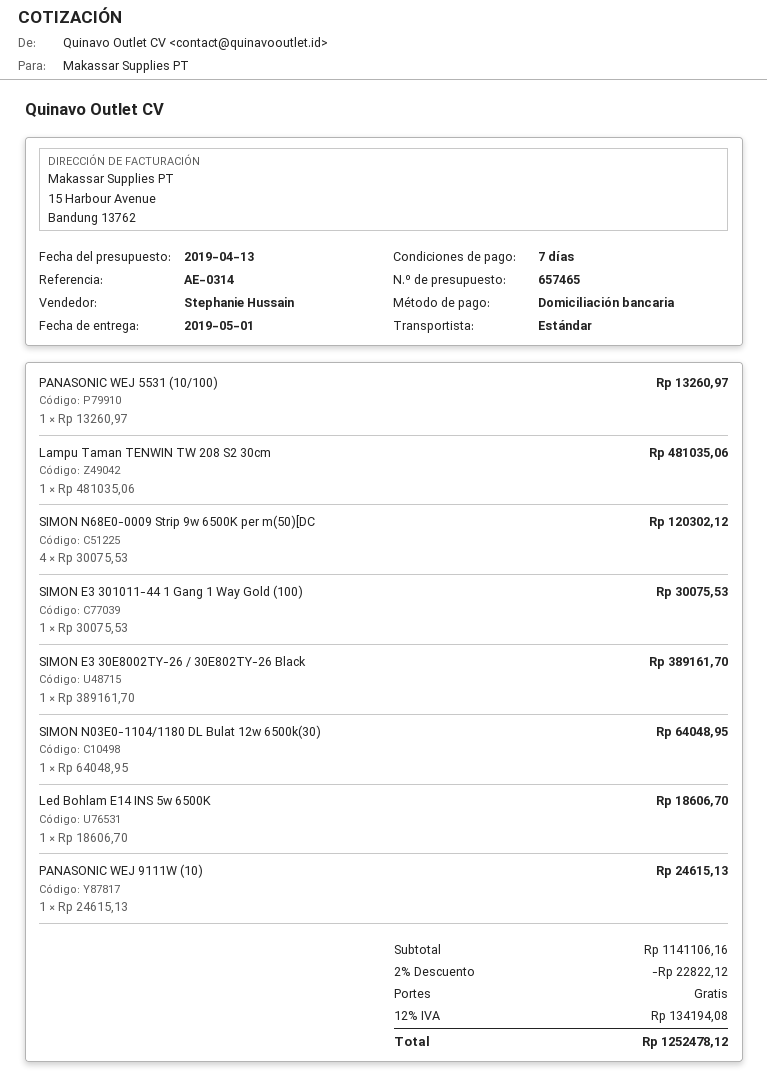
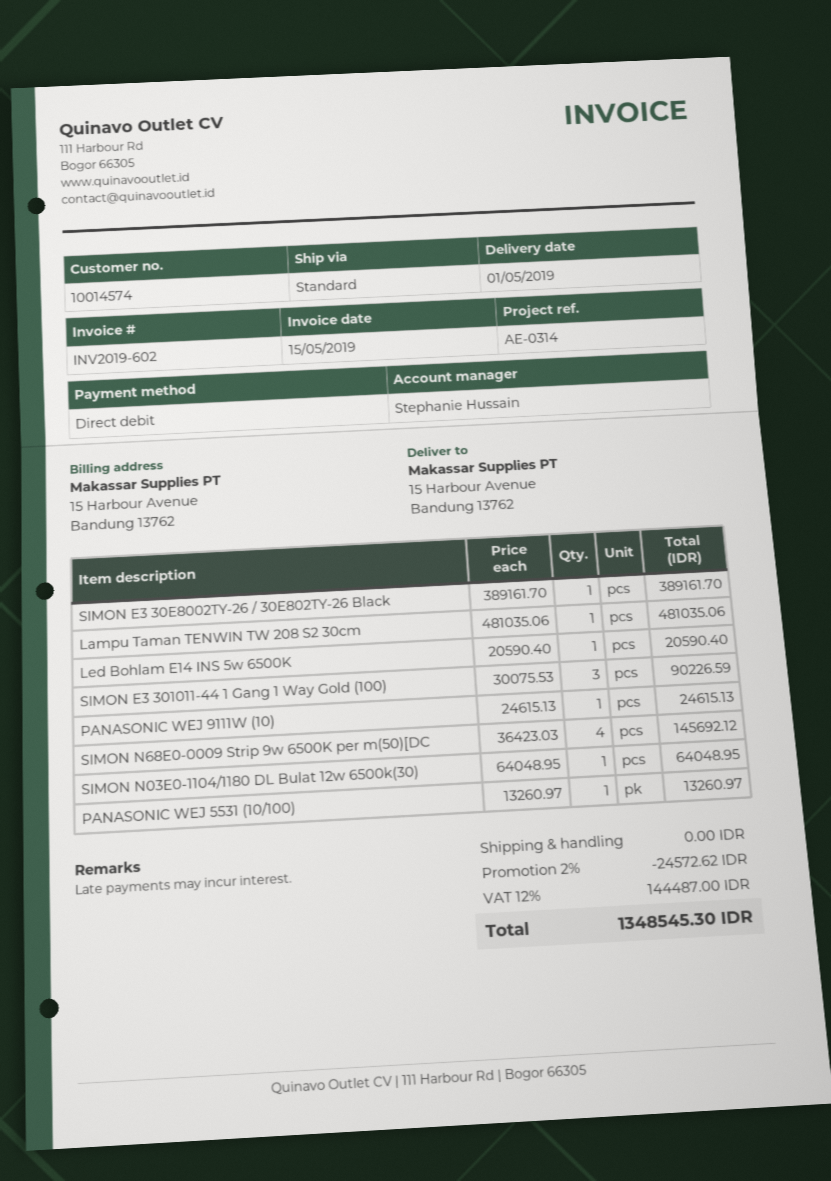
SIMON N68E0-0009 Strip 9w 6500K per m(50)[DC: 4 x 30075.53 = 120302.12 -> 4 x 36423.03 = 145692.12
SIMON E3 301011-44 1 Gang 1 Way Gold (100): 1 x 30075.53 = 30075.53 -> 3 x 30075.53 = 90226.59
Led Bohlam E14 INS 5w 6500K: 1 x 18606.70 = 18606.70 -> 1 x 20590.40 = 20590.40
discount: 2% = 22822.12 -> 2% = 24572.62
tax: 12% = 134194.08 -> 12% = 144487.00
total: 1252478.12 -> 1348545.30

